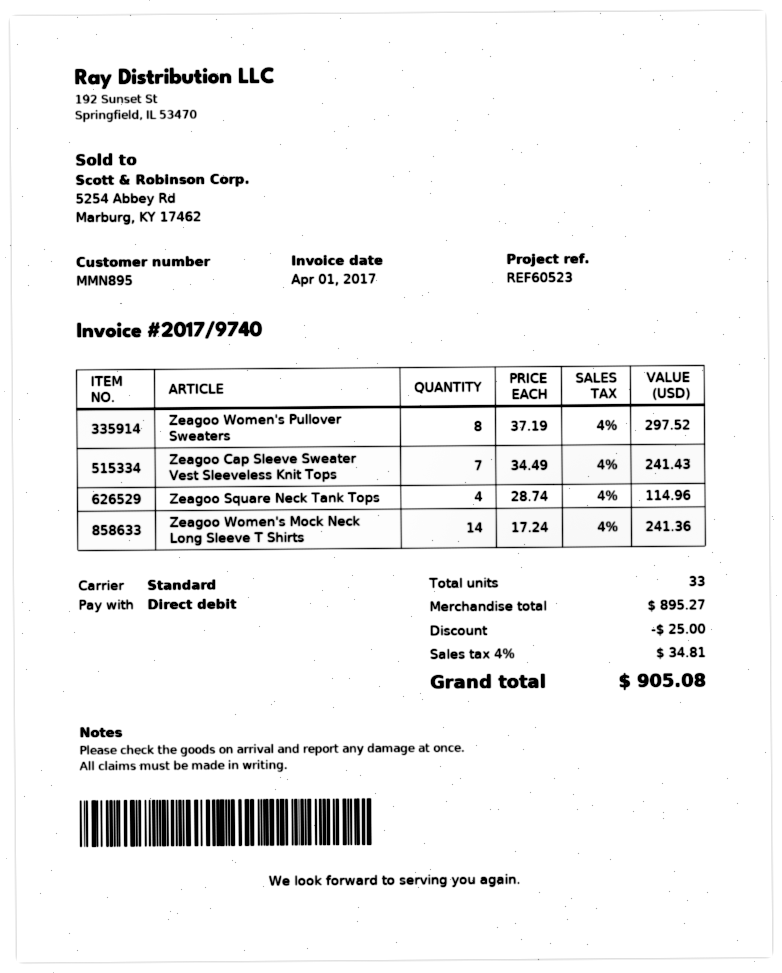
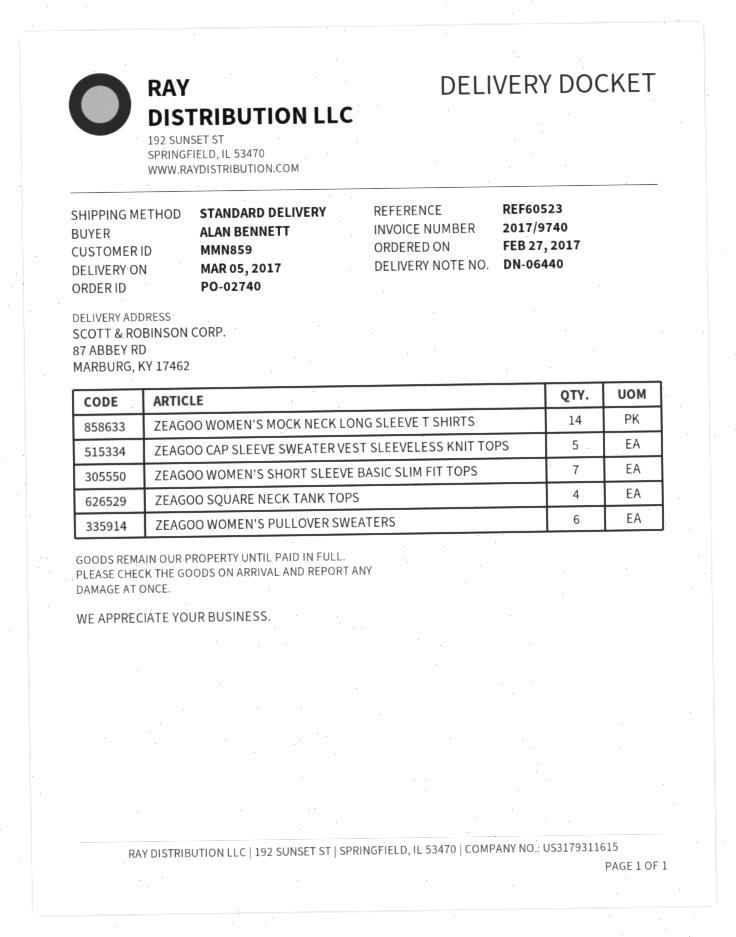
customer number: MMN895 -> MMN859
Zeagoo Women's Pullover Sweaters: 8 -> 6
Zeagoo Cap Sleeve Sweater Vest Sleeveless Knit Tops: 7 -> 5
ZEAGOO WOMEN'S SHORT SLEEVE BASIC SLIM FIT TOPS: none -> 7

